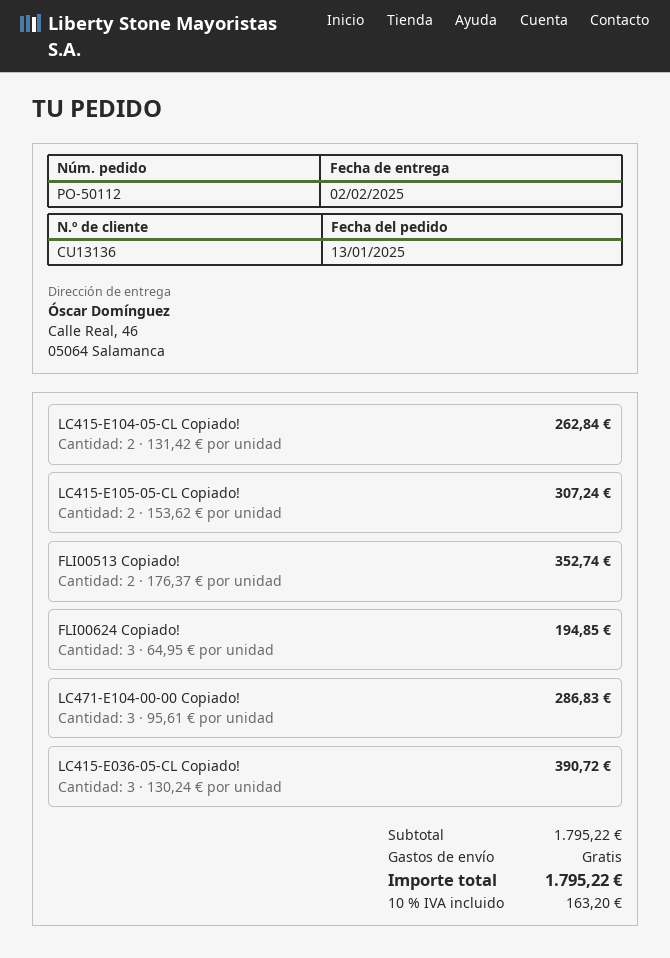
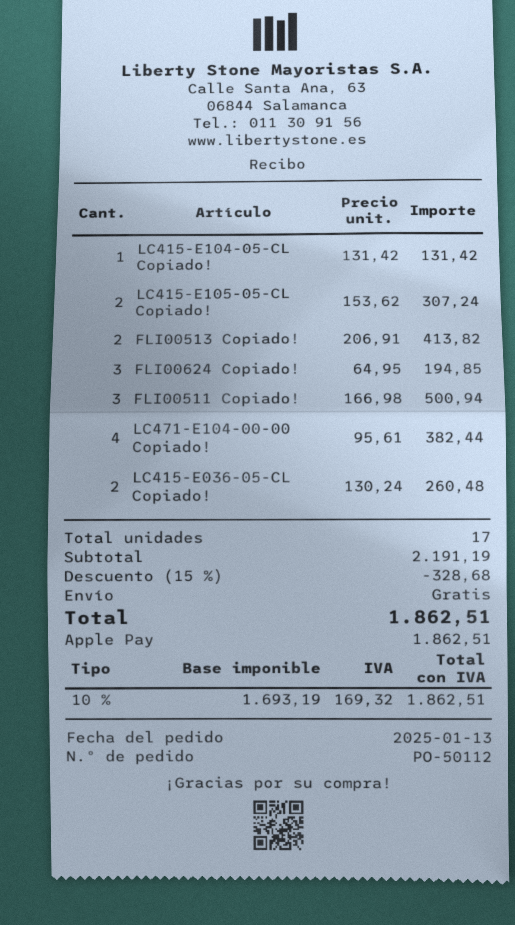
LC415-E104-05-CL Copiado!: 2 x 131.42 = 262.84 -> 1 x 131.42 = 131.42
FLI00513 Copiado!: 2 x 176.37 = 352.74 -> 2 x 206.91 = 413.82
LC471-E104-00-00 Copiado!: 3 x 95.61 = 286.83 -> 4 x 95.61 = 382.44
LC415-E036-05-CL Copiado!: 3 x 130.24 = 390.72 -> 2 x 130.24 = 260.48
FLI00511 Copiado!: none -> 3 x 166.98 = 500.94
subtotal: 1795.22 -> 2191.19
discount: none -> 15% = 328.68
tax: 10% = 163.20 -> 10% = 169.32
total: 1795.22 -> 1862.51

